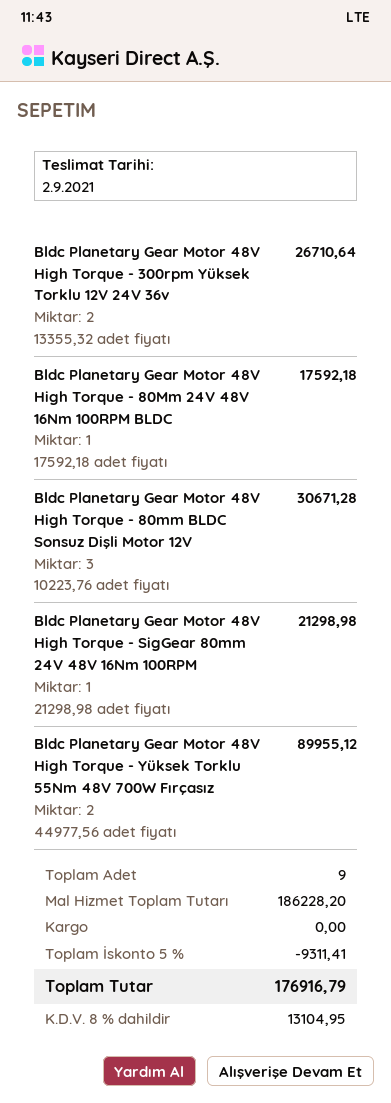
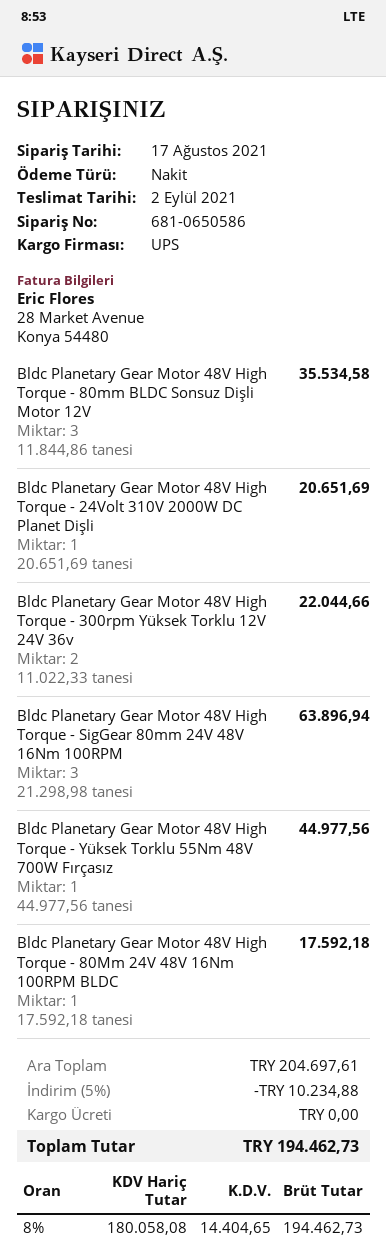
Bldc Planetary Gear Motor 48V High Torque - 300rpm Yüksek Torklu 12V 24V 36v: 2 x 13355.32 = 26710.64 -> 2 x 11022.33 = 22044.66
Bldc Planetary Gear Motor 48V High Torque - 80mm BLDC Sonsuz Dişli Motor 12V: 3 x 10223.76 = 30671.28 -> 3 x 11844.86 = 35534.58
Bldc Planetary Gear Motor 48V High Torque - SigGear 80mm 24V 48V 16Nm 100RPM: 1 x 21298.98 = 21298.98 -> 3 x 21298.98 = 63896.94
Bldc Planetary Gear Motor 48V High Torque - Yüksek Torklu 55Nm 48V 700W Fırçasız: 2 x 44977.56 = 89955.12 -> 1 x 44977.56 = 44977.56
Bldc Planetary Gear Motor 48V High Torque - 24Volt 310V 2000W DC Planet Dişli: none -> 1 x 20651.69 = 20651.69
subtotal: 186228.20 -> 204697.61
discount: 5% = 9311.41 -> 5% = 10234.88
tax: 8% = 13104.95 -> 8% = 14404.65
total: 176916.79 -> 194462.73

